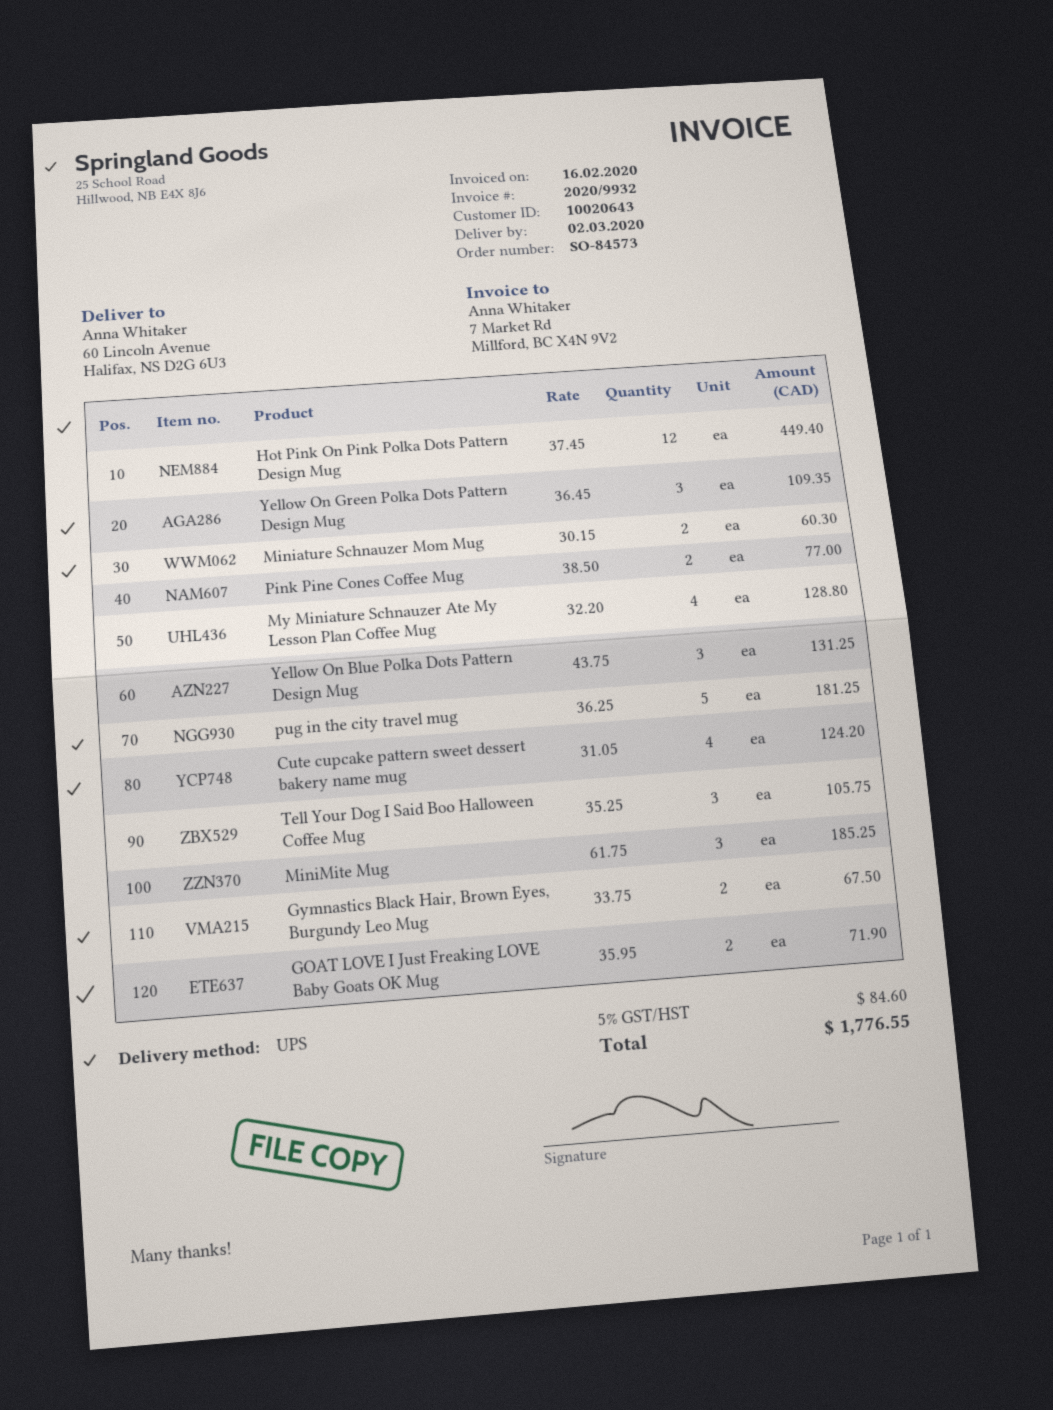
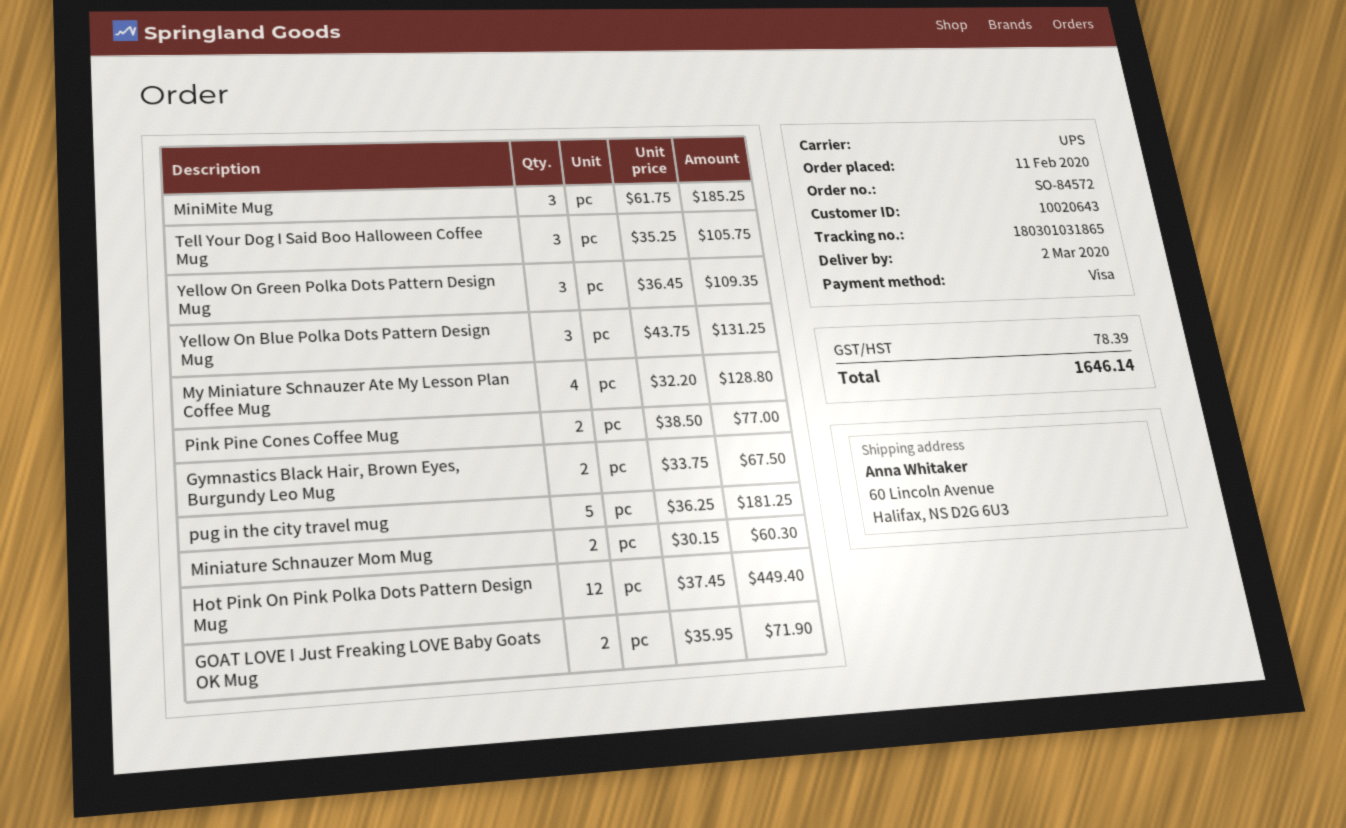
order number: SO-84573 -> SO-84572
Cute cupcake pattern sweet dessert bakery name mug: 4 x 31.05 = 124.20 -> none
tax: 84.60 -> 78.39
total: 1776.55 -> 1646.14

